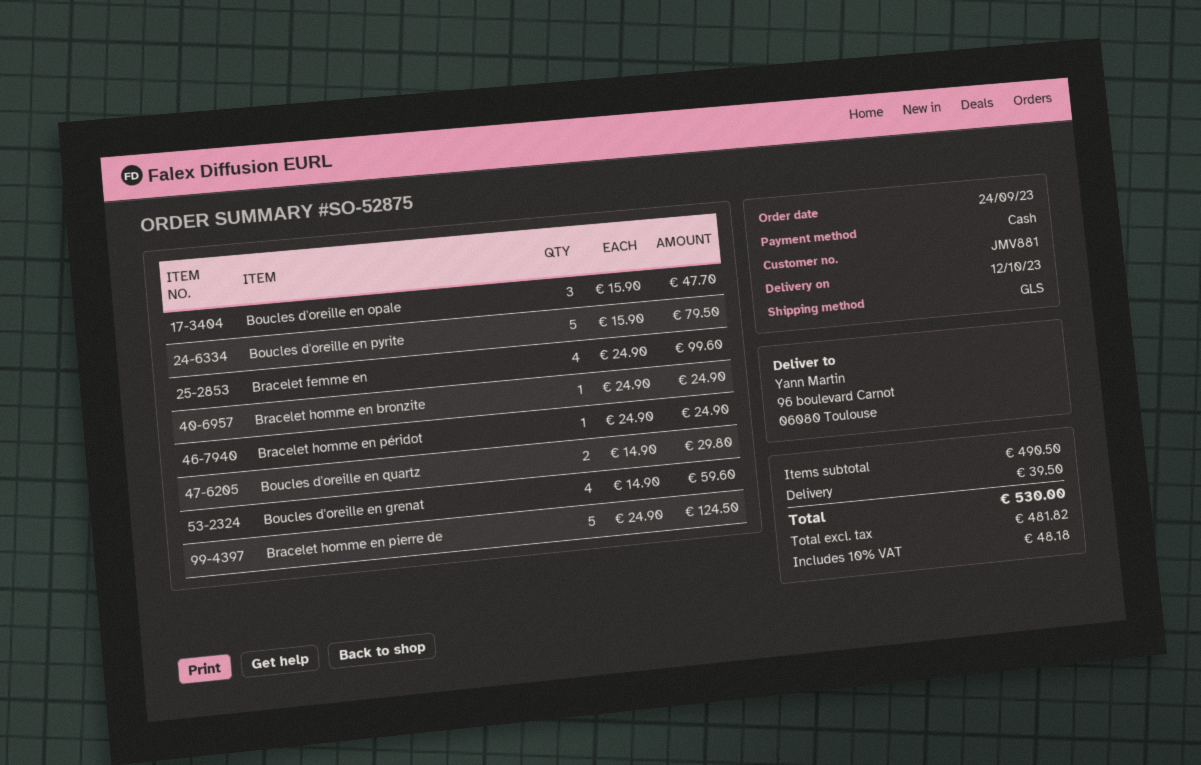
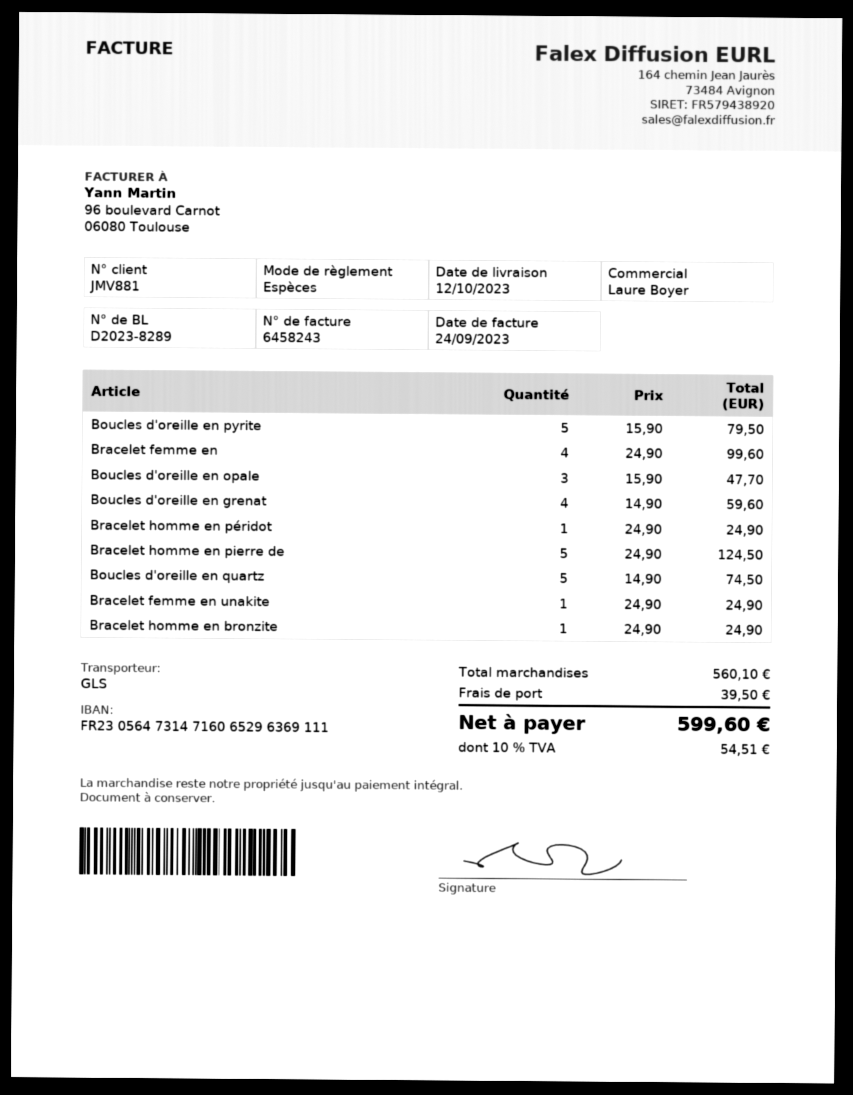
Boucles d'oreille en quartz: 2 x 14.90 = 29.80 -> 5 x 14.90 = 74.50
Bracelet femme en unakite: none -> 1 x 24.90 = 24.90
subtotal: 490.50 -> 560.10
tax: 10% = 48.18 -> 10% = 54.51
total: 530.00 -> 599.60

